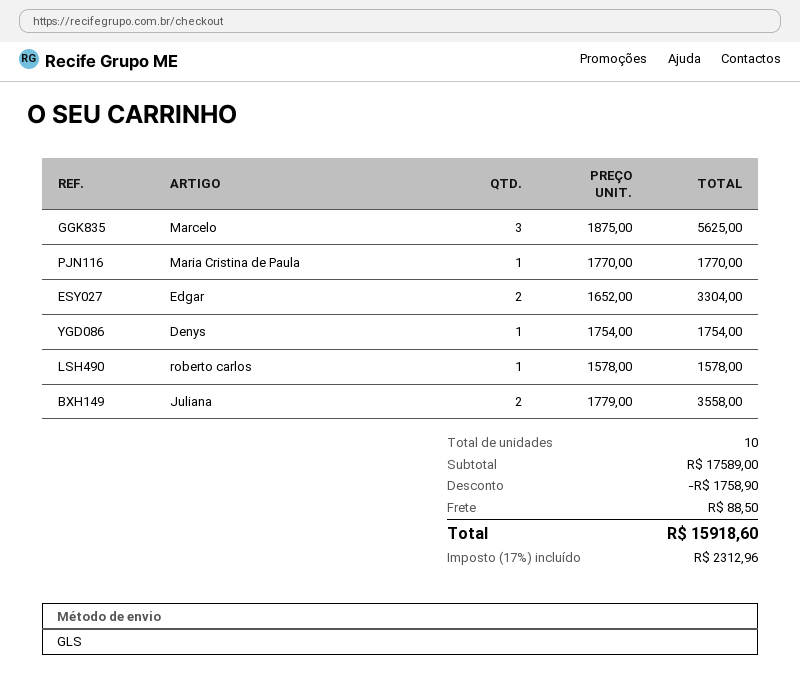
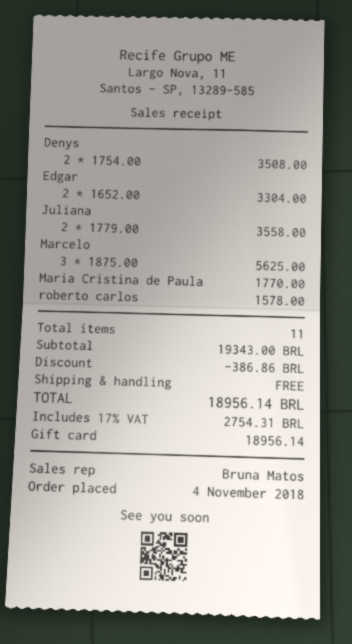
Denys: 1 x 1754.00 = 1754.00 -> 2 x 1754.00 = 3508.00
total quantity: 10 -> 11
subtotal: 17589.00 -> 19343.00
discount: 1758.90 -> 386.86
shipping: 88.50 -> 0.00
tax: 17% = 2312.96 -> 17% = 2754.31
total: 15918.60 -> 18956.14

